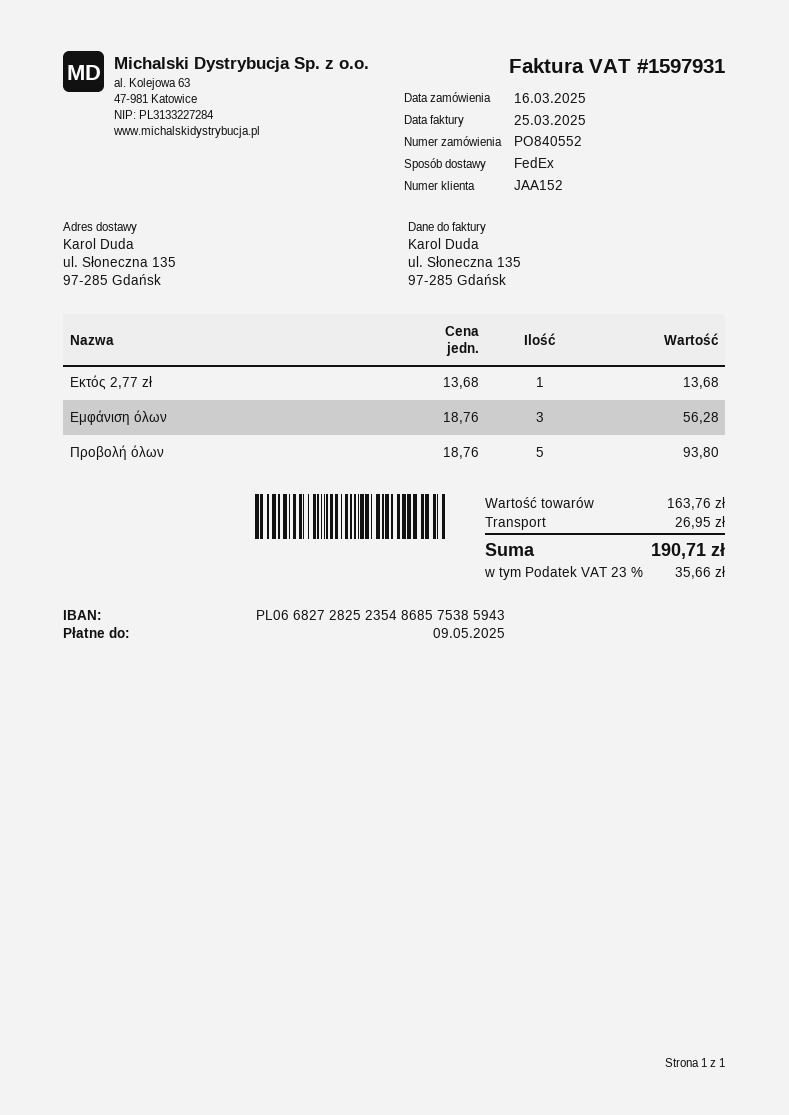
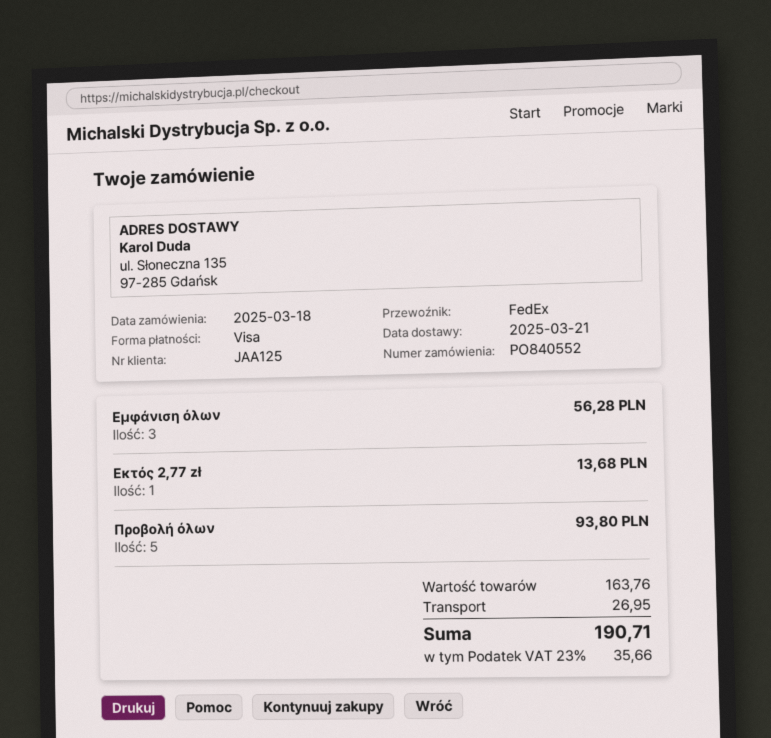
order date: 2025-03-16 -> 2025-03-18
customer number: JAA152 -> JAA125

